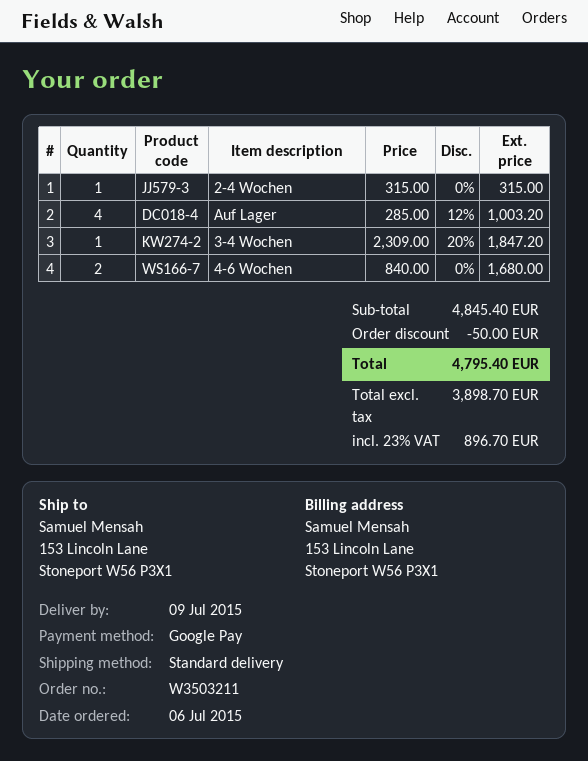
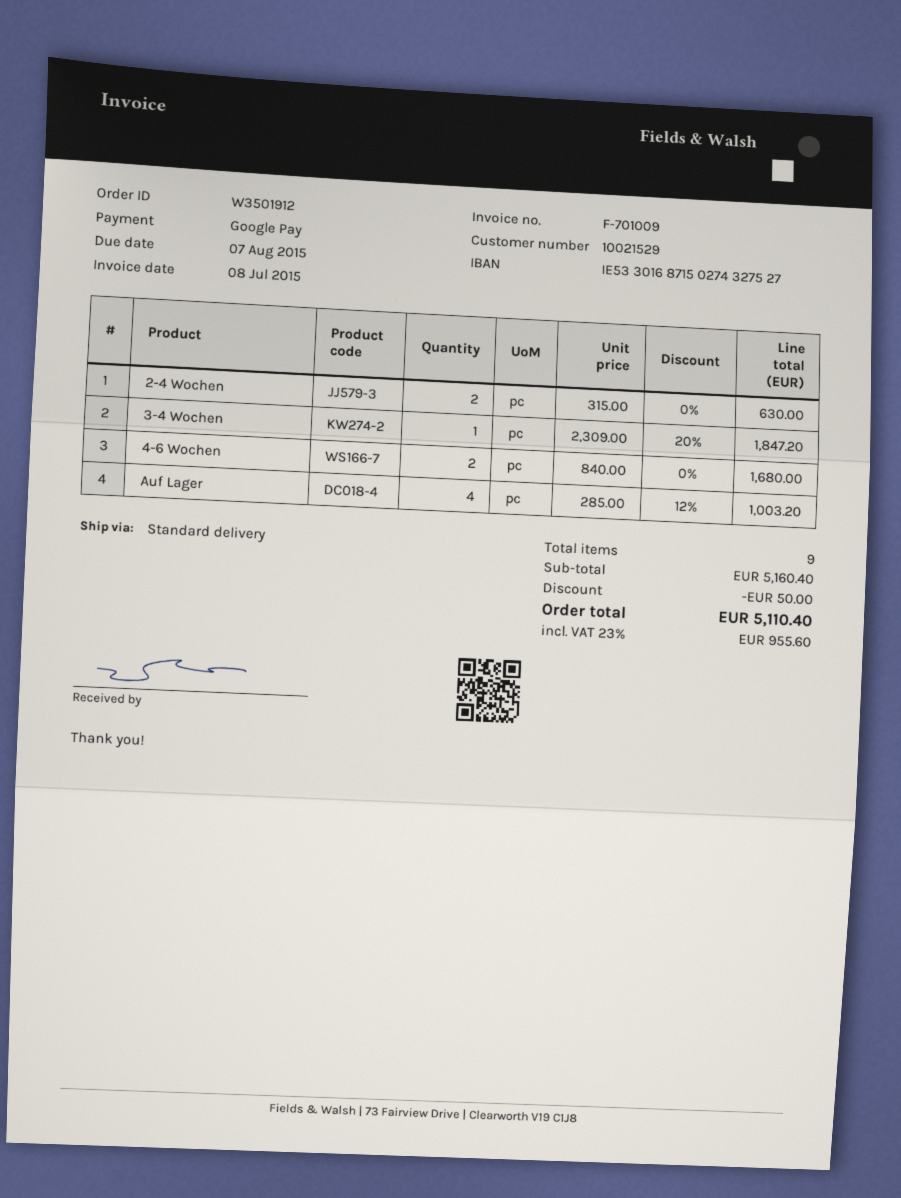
order number: W3503211 -> W3501912
2-4 Wochen: 1 x 315.00 = 315.00 -> 2 x 315.00 = 630.00
subtotal: 4845.40 -> 5160.40
tax: 23% = 896.70 -> 23% = 955.60
total: 4795.40 -> 5110.40

